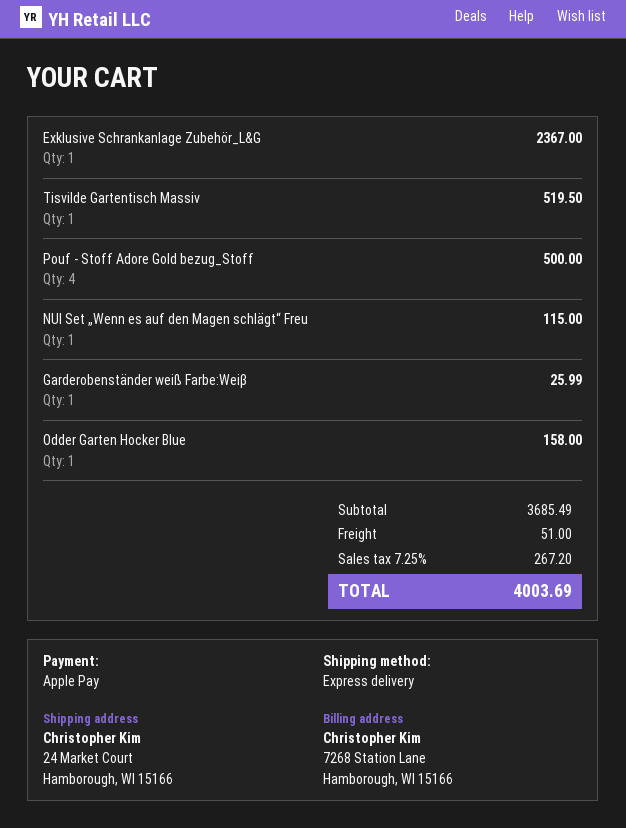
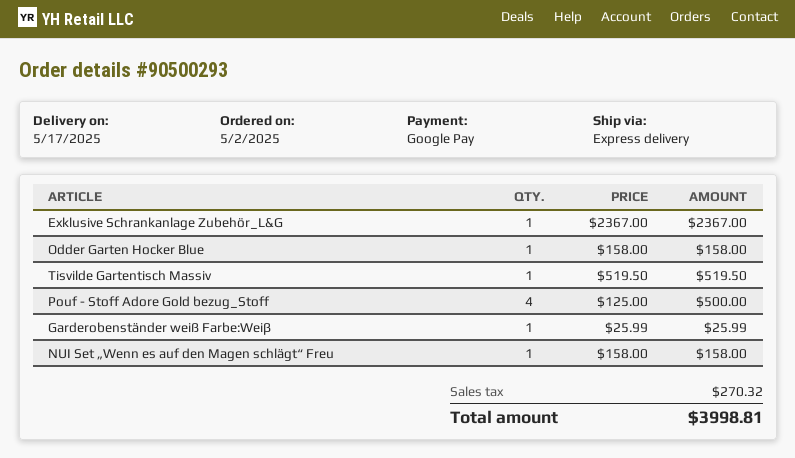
payment method: Apple Pay -> Google Pay
NUI Set „Wenn es auf den Magen schlägt“ Freu: 1 for 115.00 -> 1 for 158.00
shipping: 51.00 -> none
tax: 267.20 -> 270.32
total: 4003.69 -> 3998.81

